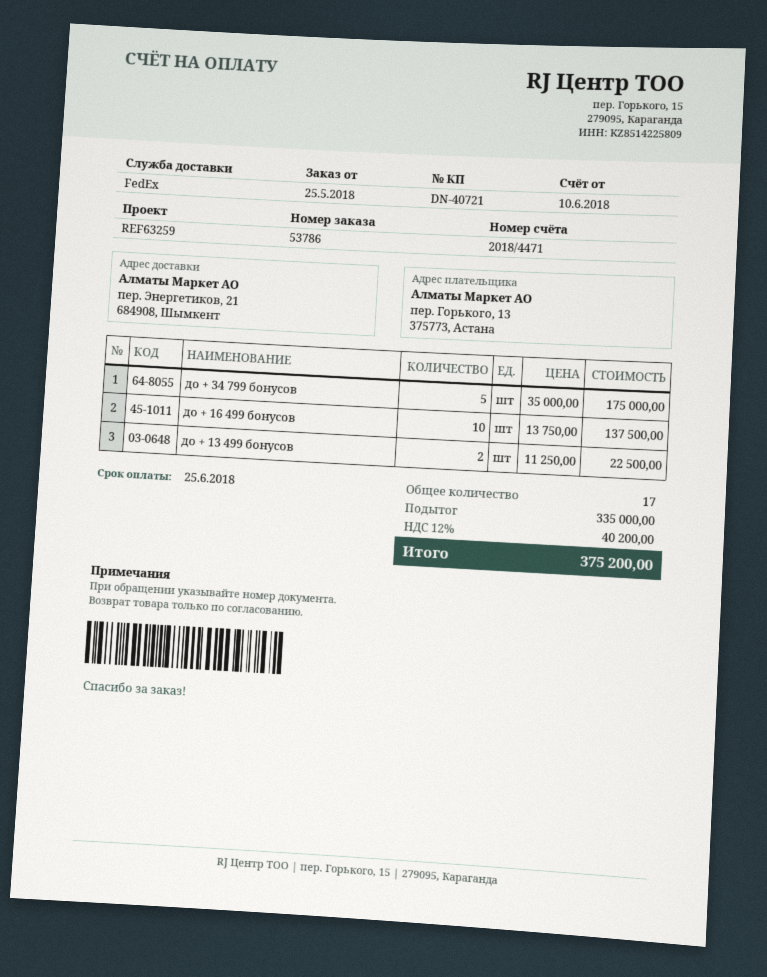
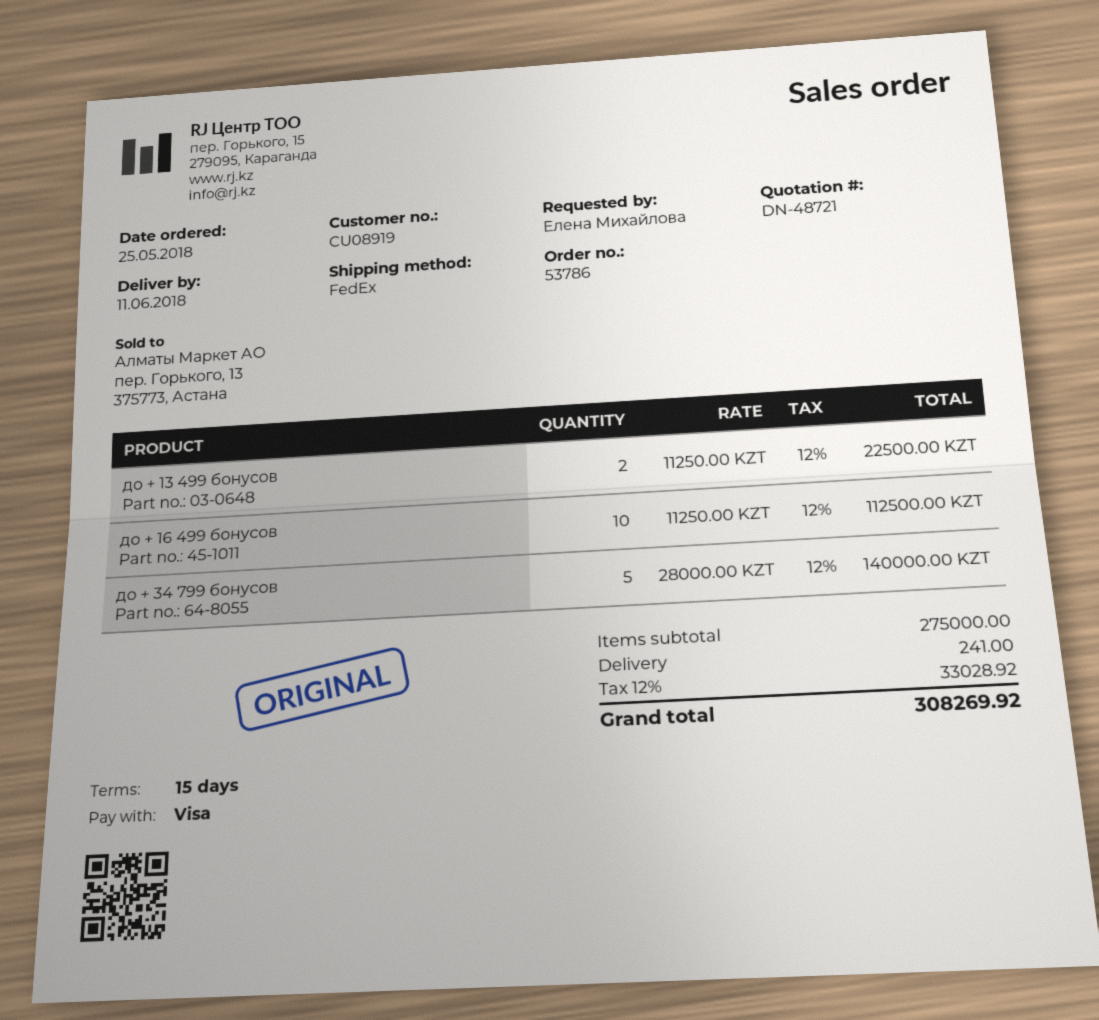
quote number: DN-40721 -> DN-48721
до + 34 799 бонусов: 5 x 35000.00 = 175000.00 -> 5 x 28000.00 = 140000.00
до + 16 499 бонусов: 10 x 13750.00 = 137500.00 -> 10 x 11250.00 = 112500.00
subtotal: 335000.00 -> 275000.00
shipping: none -> 241.00
tax: 12% = 40200.00 -> 12% = 33028.92
total: 375200.00 -> 308269.92

